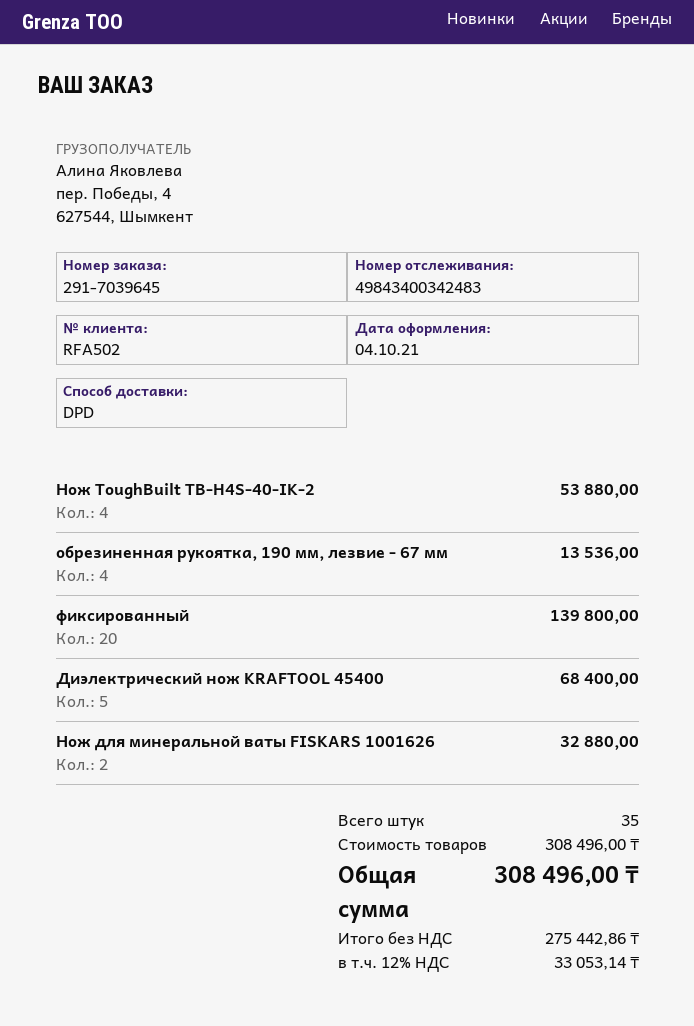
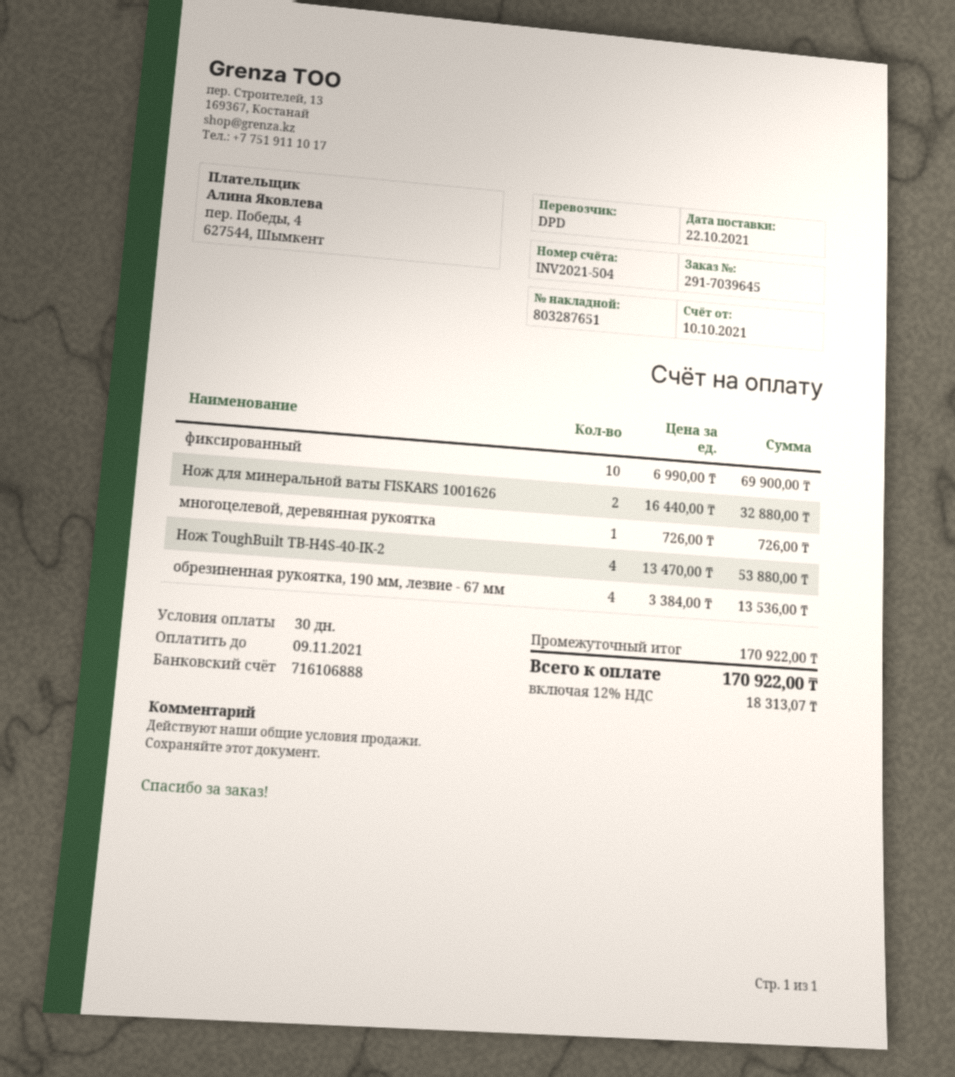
фиксированный: 20 for 139800.00 -> 10 for 69900.00
Диэлектрический нож KRAFTOOL 45400: 5 for 68400.00 -> none
многоцелевой, деревянная рукоятка: none -> 1 for 726.00
subtotal: 308496.00 -> 170922.00
tax: 12% = 33053.14 -> 12% = 18313.07
total: 308496.00 -> 170922.00

